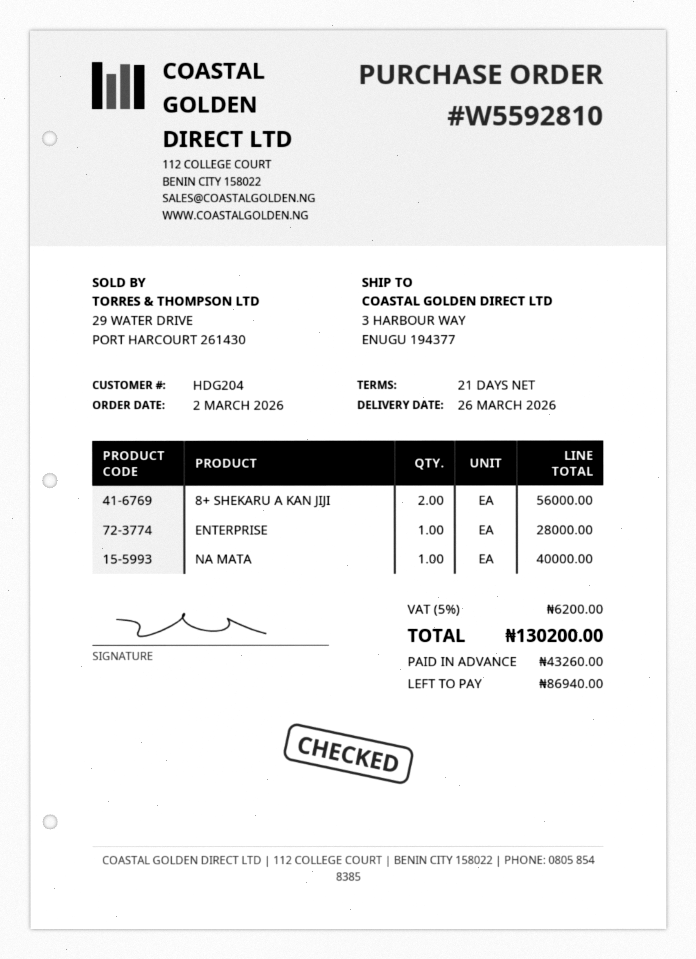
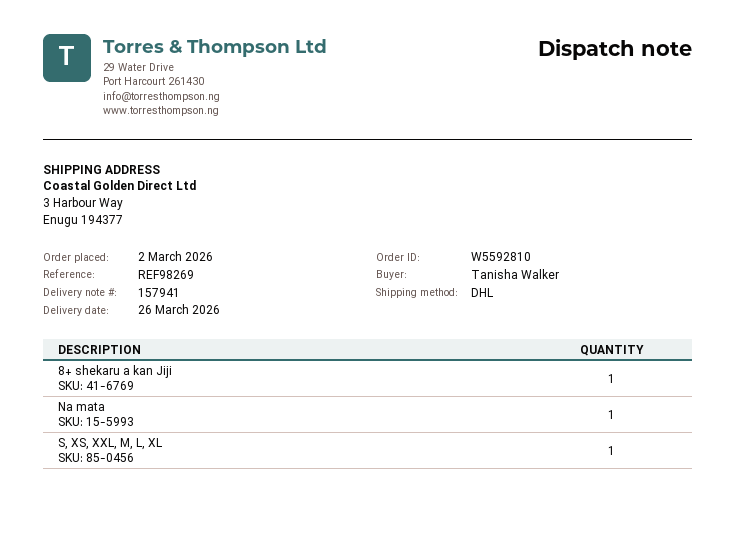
8+ SHEKARU A KAN JIJI: 2 -> 1
ENTERPRISE: 1 -> none
S, XS, XXL, M, L, XL: none -> 1

